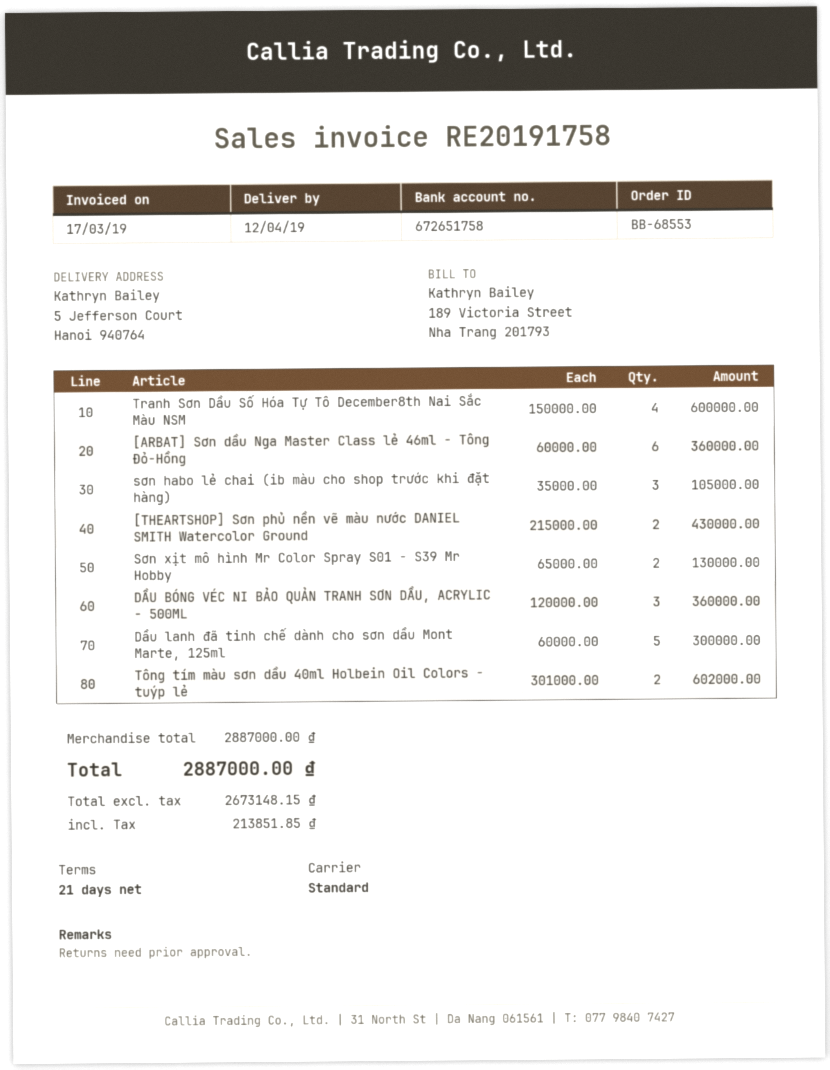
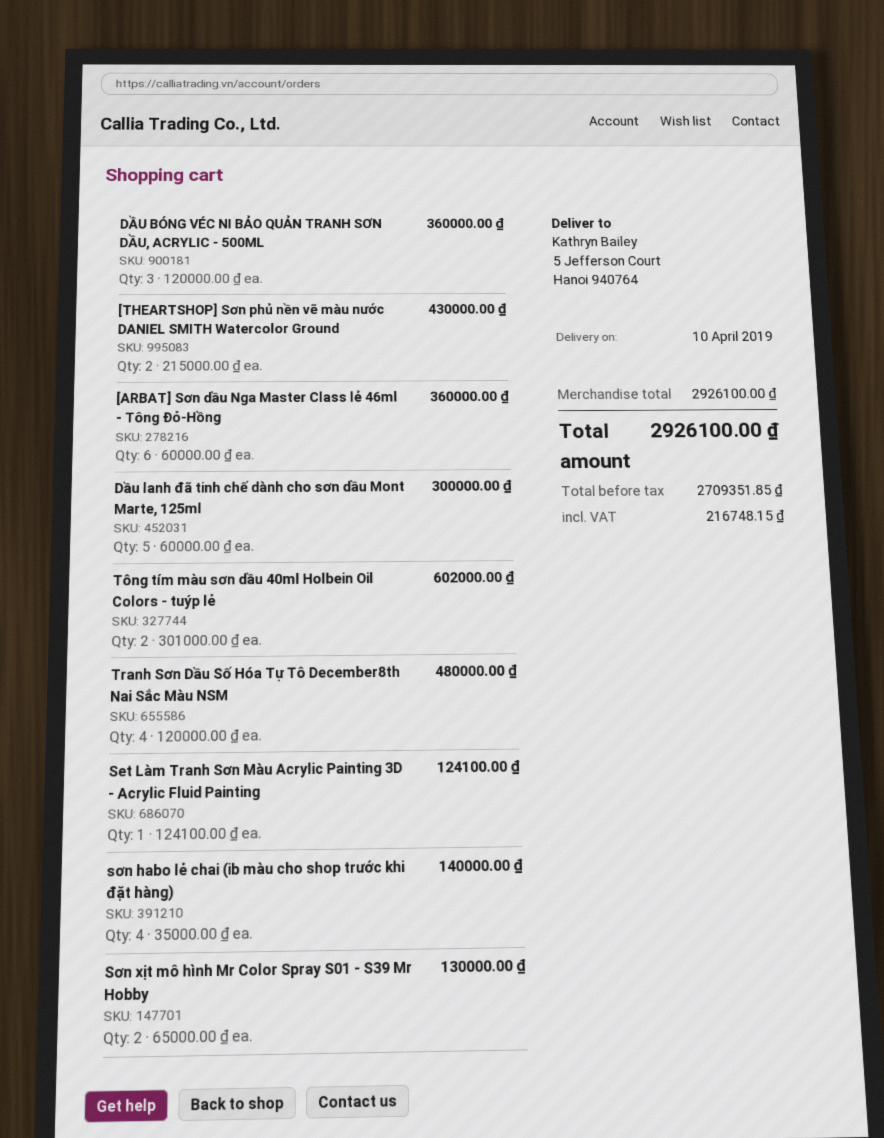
delivery date: 2019-04-12 -> 2019-04-10
Tranh Sơn Dầu Số Hóa Tự Tô December8th Nai Sắc Màu NSM: 4 x 150000.00 = 600000.00 -> 4 x 120000.00 = 480000.00
sơn habo lẻ chai (ib màu cho shop trước khi đặt hàng): 3 x 35000.00 = 105000.00 -> 4 x 35000.00 = 140000.00
Set Làm Tranh Sơn Màu Acrylic Painting 3D - Acrylic Fluid Painting: none -> 1 x 124100.00 = 124100.00
subtotal: 2887000.00 -> 2926100.00
net: 2673148.15 -> 2709351.85
tax: 213851.85 -> 216748.15
total: 2887000.00 -> 2926100.00

